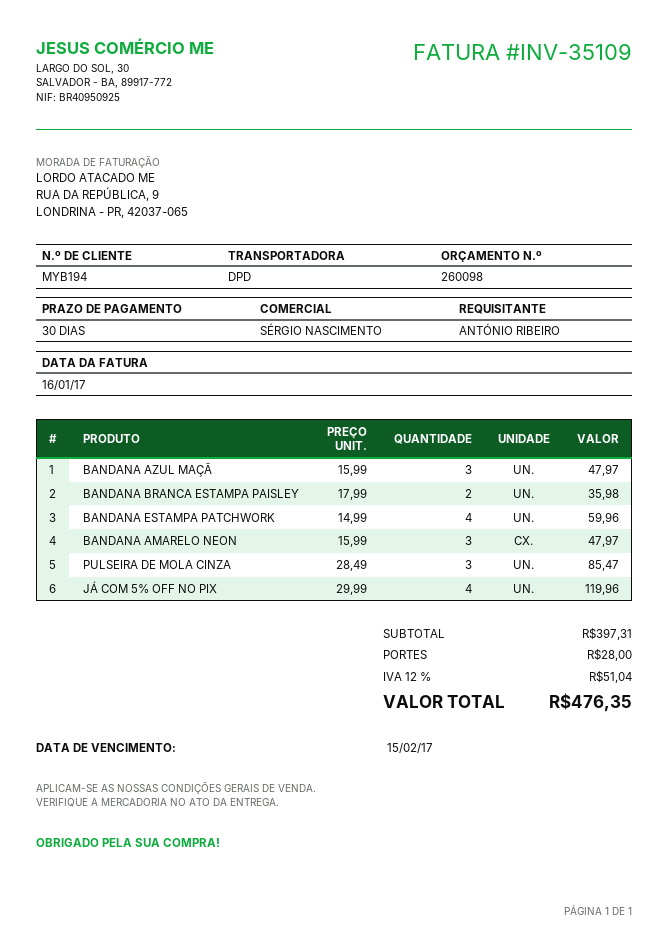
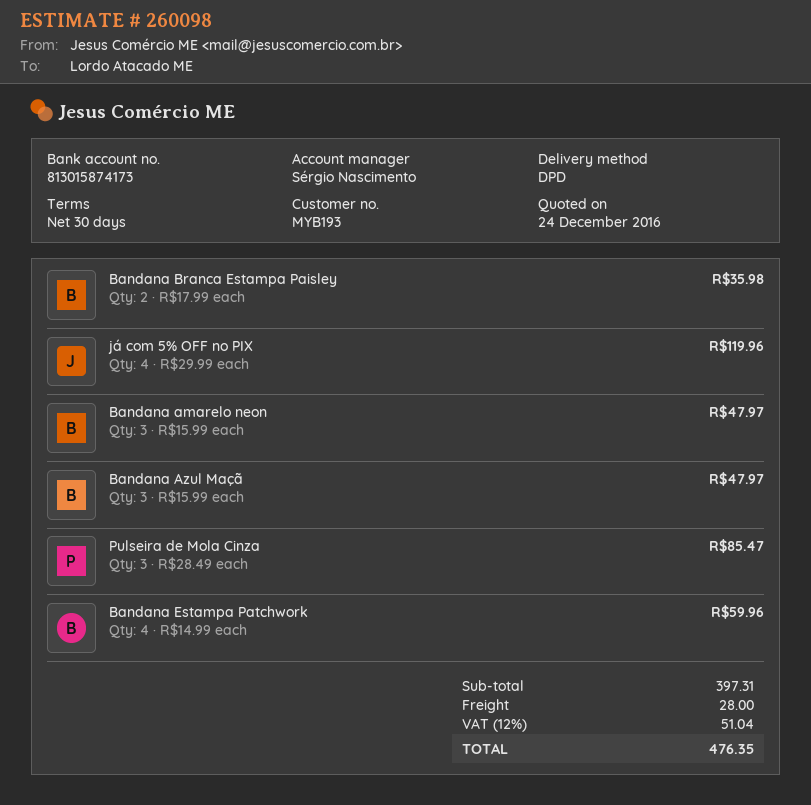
customer number: MYB194 -> MYB193

